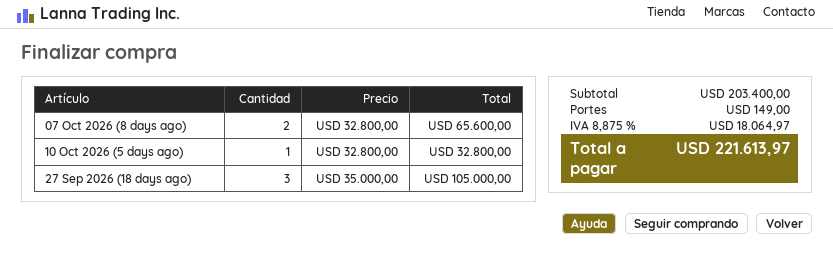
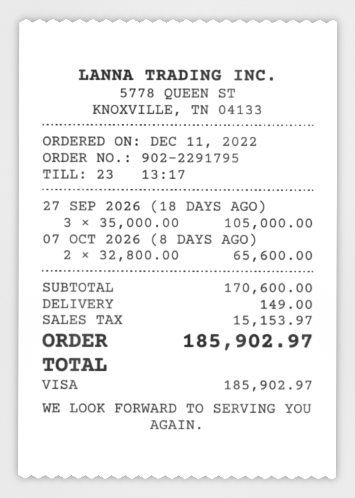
10 Oct 2026 (5 days ago): 1 x 32800.00 = 32800.00 -> none
subtotal: 203400.00 -> 170600.00
tax: 18064.97 -> 15153.97
total: 221613.97 -> 185902.97

